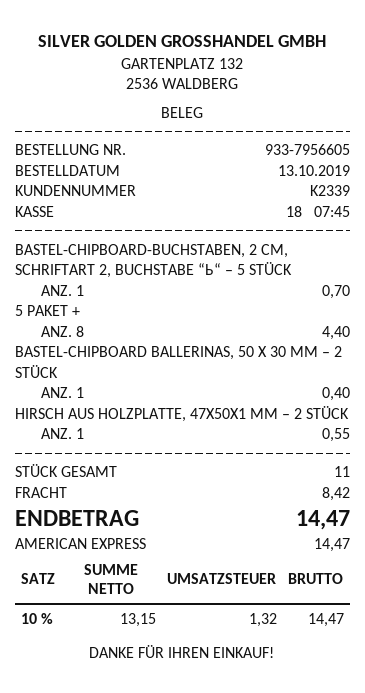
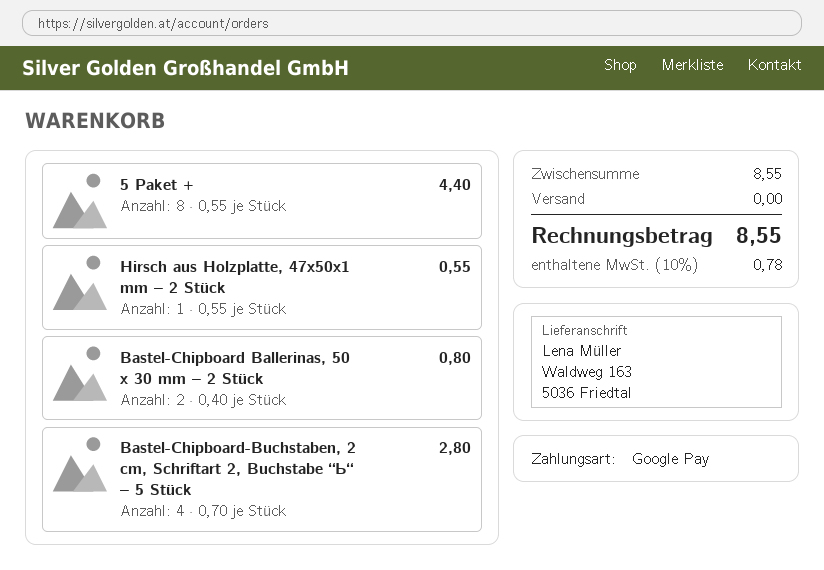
payment method: American Express -> Google Pay
BASTEL-CHIPBOARD-BUCHSTABEN, 2 CM, SCHRIFTART 2, BUCHSTABE “Ь“ – 5 STÜCK: 1 for 0.70 -> 4 for 2.80
BASTEL-CHIPBOARD BALLERINAS, 50 X 30 MM – 2 STÜCK: 1 for 0.40 -> 2 for 0.80
shipping: 8.42 -> 0.00
tax: 10% = 1.32 -> 10% = 0.78
total: 14.47 -> 8.55

